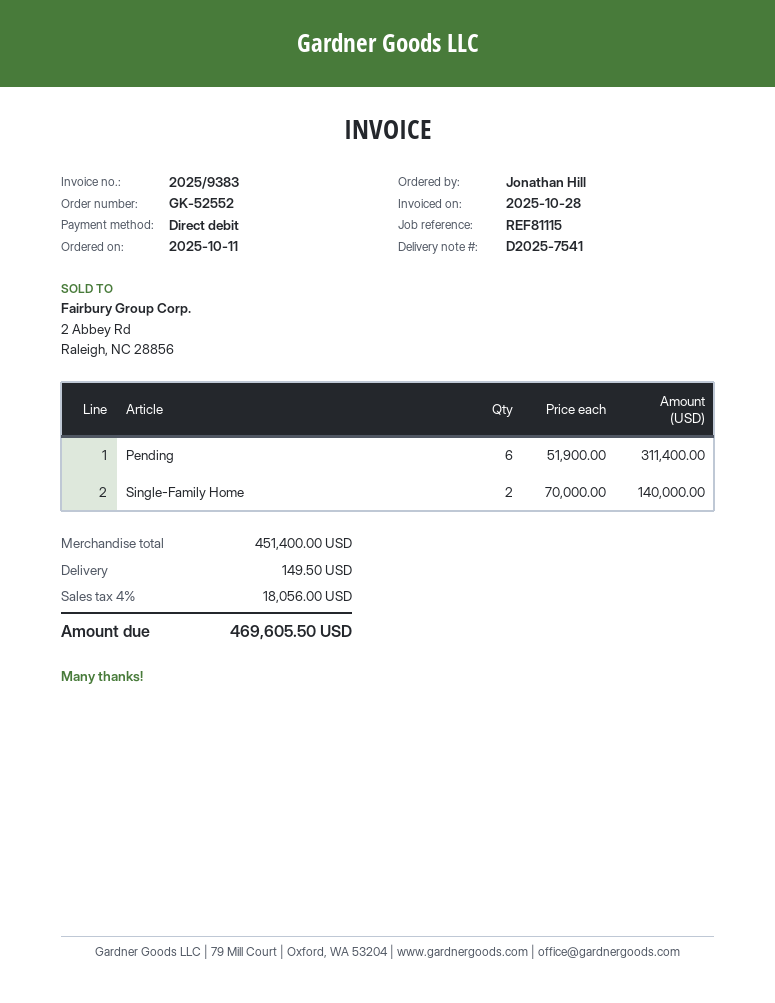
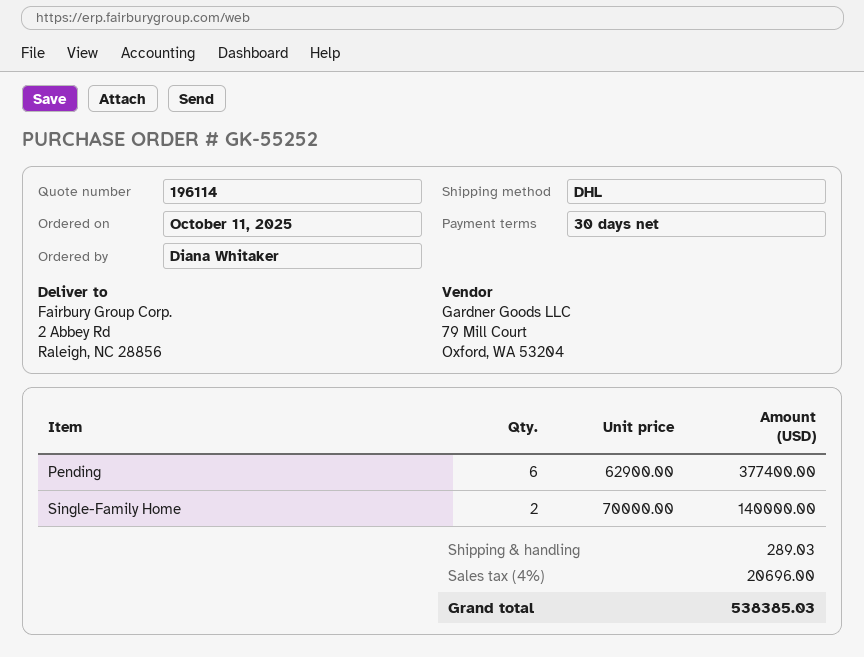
order number: GK-52552 -> GK-55252
ordered by: Jonathan Hill -> Diana Whitaker
Pending: 6 x 51900.00 = 311400.00 -> 6 x 62900.00 = 377400.00
shipping: 149.50 -> 289.03
tax: 4% = 18056.00 -> 4% = 20696.00
total: 469605.50 -> 538385.03

